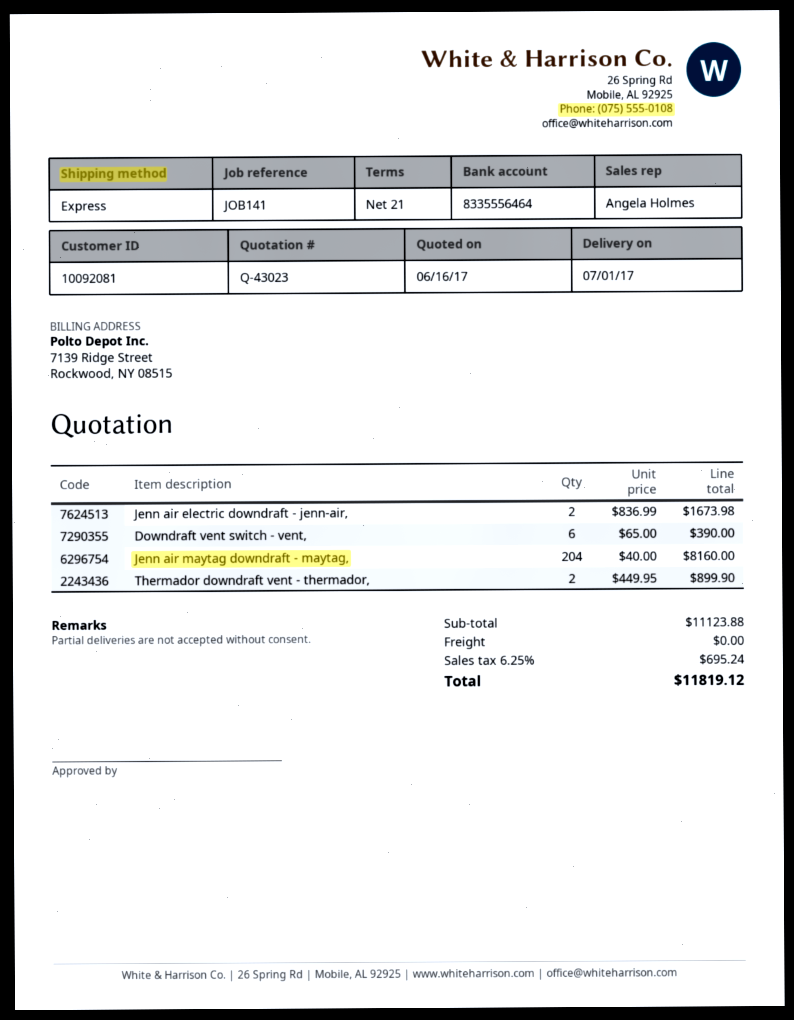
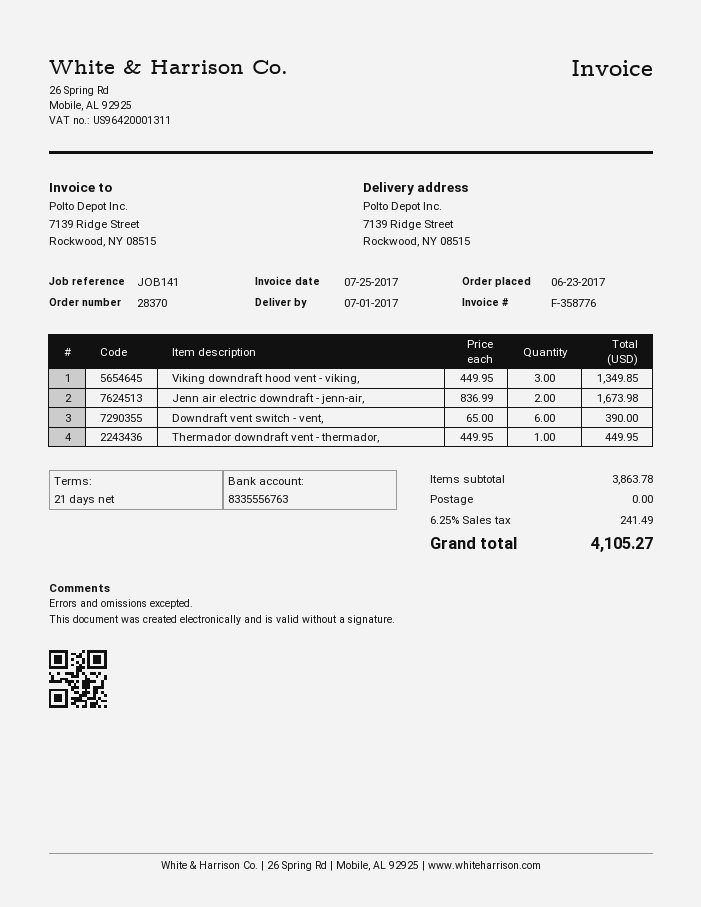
bank account: 8335556464 -> 8335556763
Jenn air maytag downdraft - maytag,: 204 x 40.00 = 8160.00 -> none
Thermador downdraft vent - thermador,: 2 x 449.95 = 899.90 -> 1 x 449.95 = 449.95
Viking downdraft hood vent - viking,: none -> 3 x 449.95 = 1349.85
subtotal: 11123.88 -> 3863.78
tax: 6.25% = 695.24 -> 6.25% = 241.49
total: 11819.12 -> 4105.27

